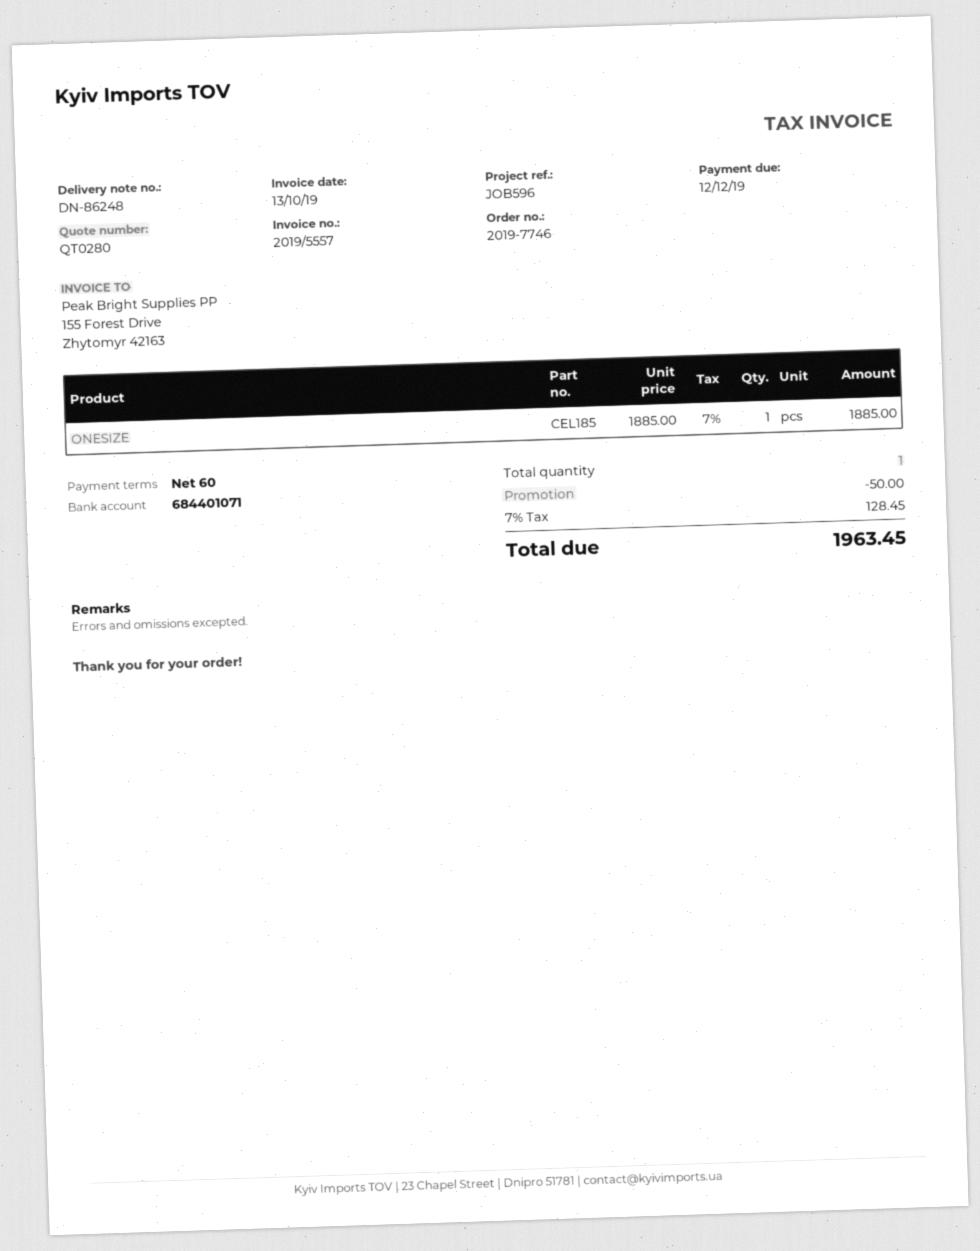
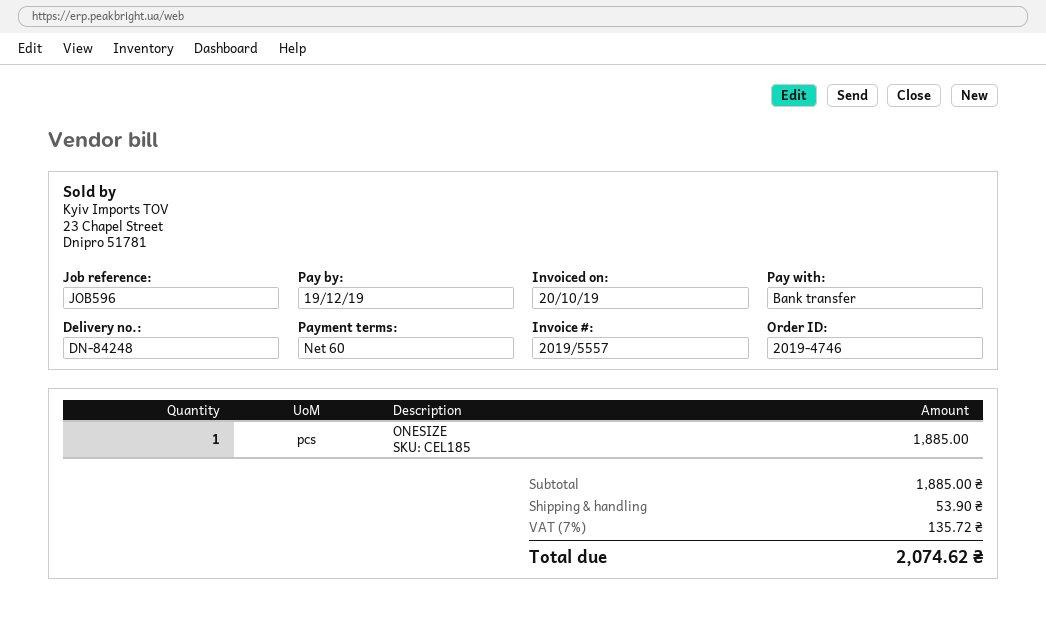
order number: 2019-7746 -> 2019-4746
delivery note number: DN-86248 -> DN-84248
invoice date: 2019-10-13 -> 2019-10-20
due date: 2019-12-12 -> 2019-12-19
discount: 50.00 -> none
shipping: none -> 53.90
tax: 7% = 128.45 -> 7% = 135.72
total: 1963.45 -> 2074.62

